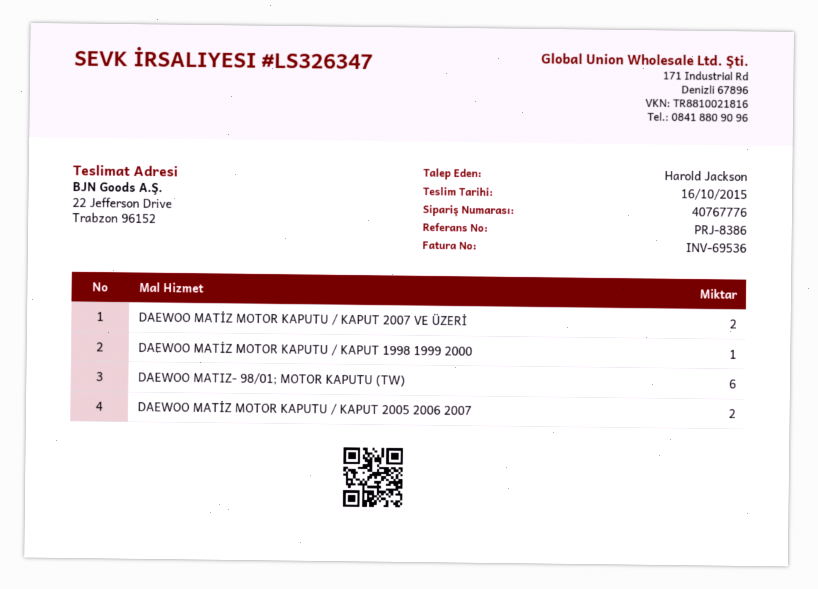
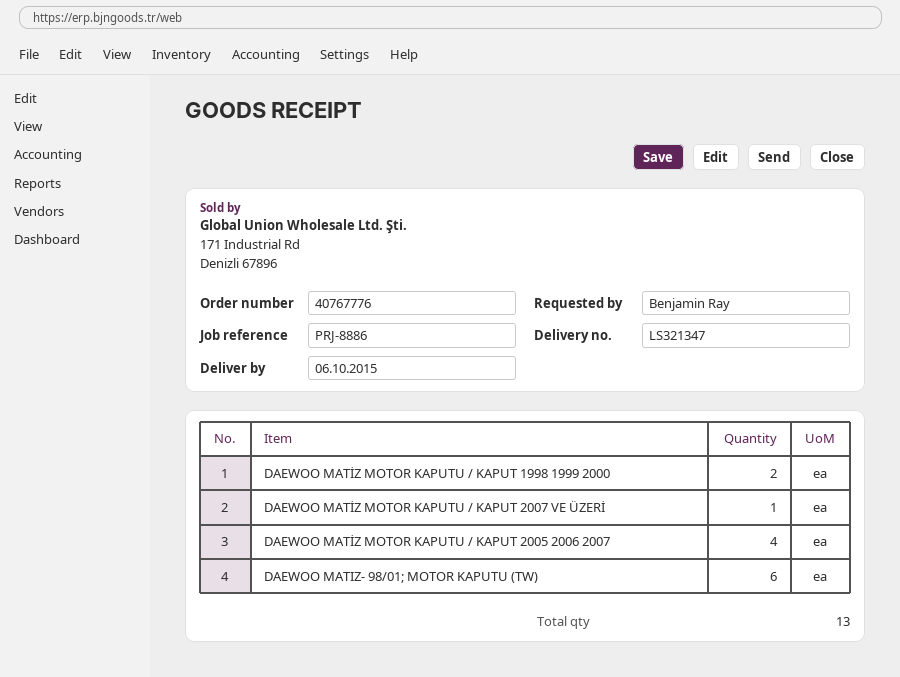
delivery note number: LS326347 -> LS321347
delivery date: 2015-10-16 -> 2015-10-06
reference: PRJ-8386 -> PRJ-8886
ordered by: Harold Jackson -> Benjamin Ray
DAEWOO MATİZ MOTOR KAPUTU / KAPUT 2007 VE ÜZERİ: 2 -> 1
DAEWOO MATİZ MOTOR KAPUTU / KAPUT 1998 1999 2000: 1 -> 2
DAEWOO MATİZ MOTOR KAPUTU / KAPUT 2005 2006 2007: 2 -> 4

